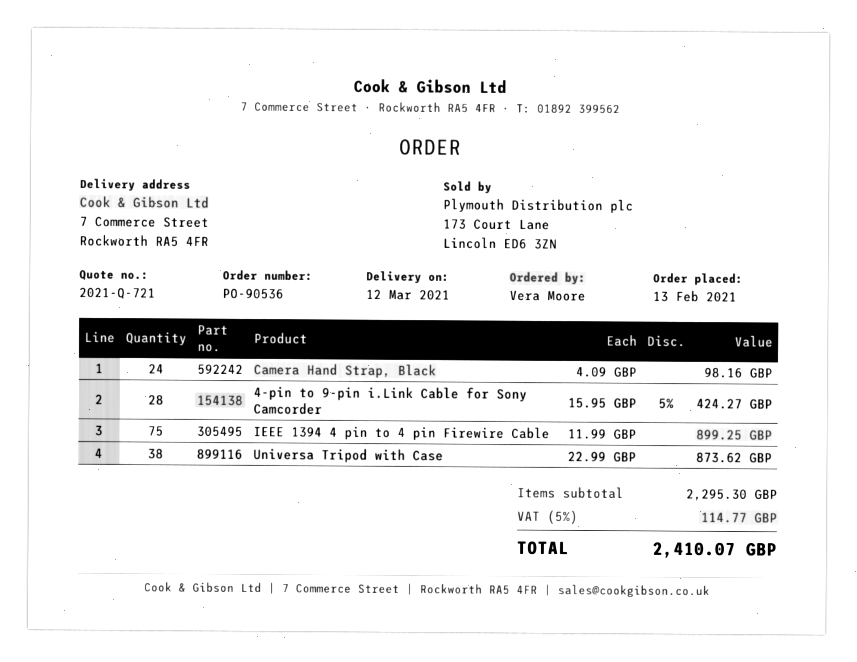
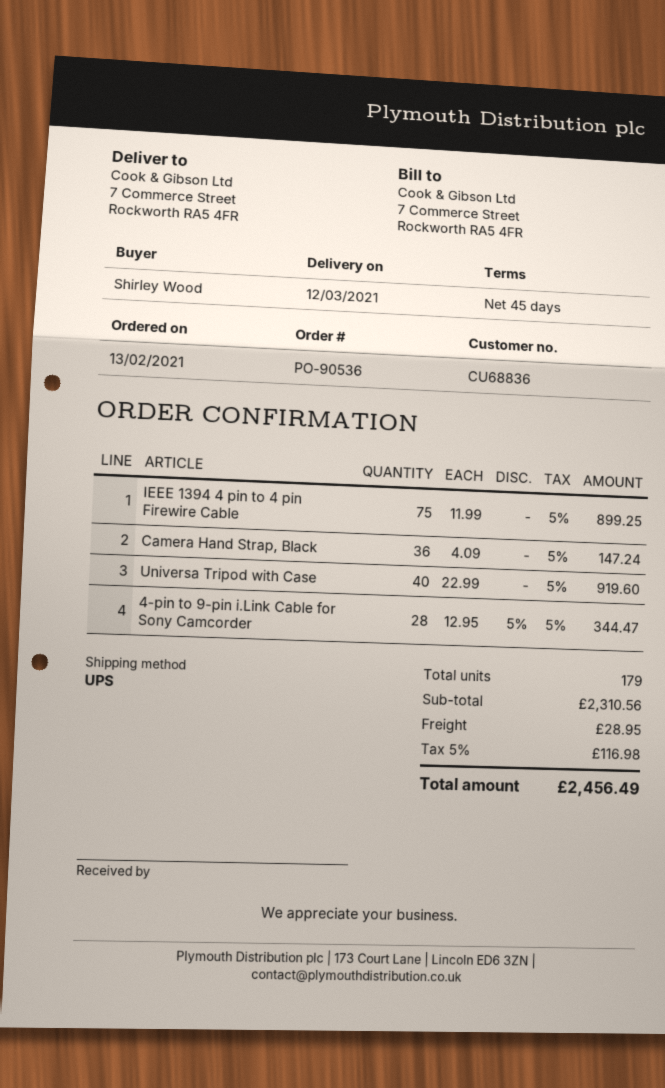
ordered by: Vera Moore -> Shirley Wood
Camera Hand Strap, Black: 24 x 4.09 = 98.16 -> 36 x 4.09 = 147.24
4-pin to 9-pin i.Link Cable for Sony Camcorder: 28 x 15.95 - 5% = 424.27 -> 28 x 12.95 - 5% = 344.47
Universa Tripod with Case: 38 x 22.99 = 873.62 -> 40 x 22.99 = 919.60
subtotal: 2295.30 -> 2310.56
shipping: none -> 28.95
tax: 5% = 114.77 -> 5% = 116.98
total: 2410.07 -> 2456.49

